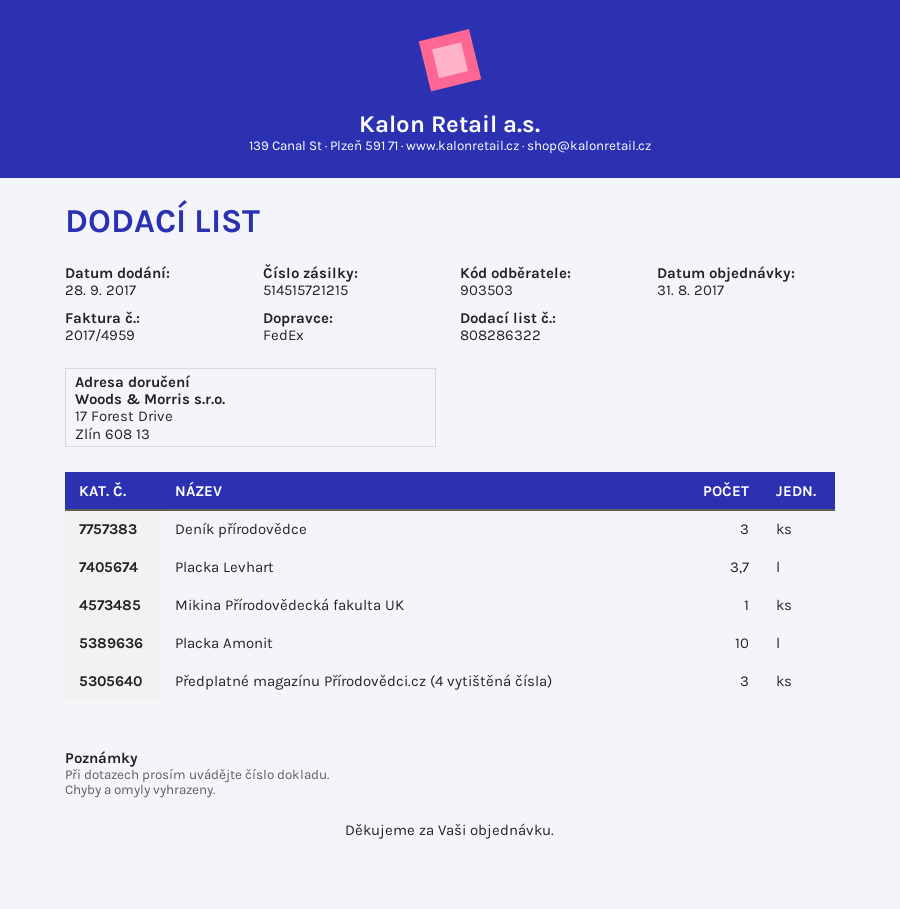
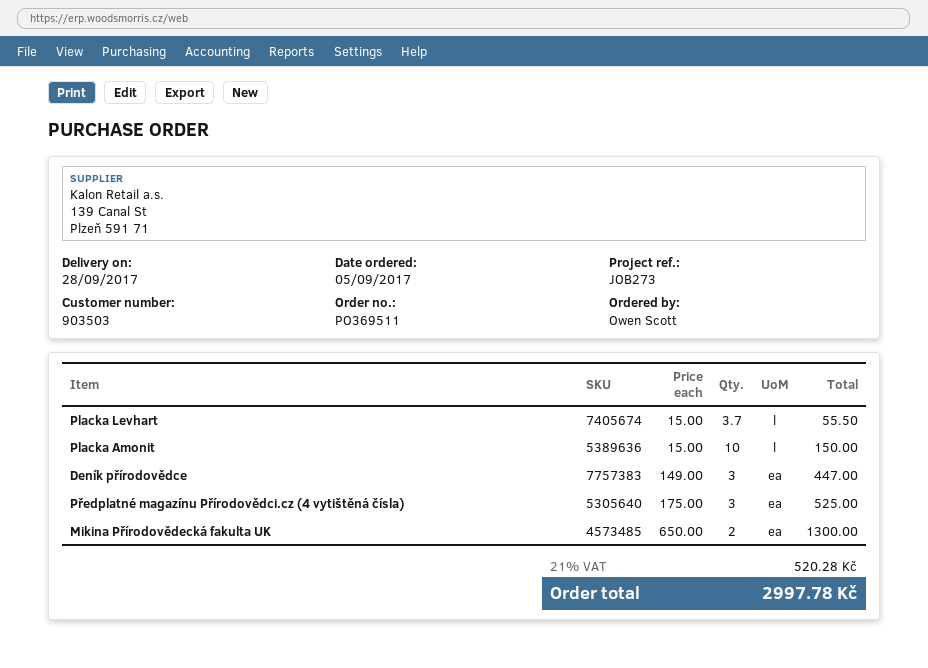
order date: 2017-08-31 -> 2017-09-05
Mikina Přírodovědecká fakulta UK: 1 -> 2

